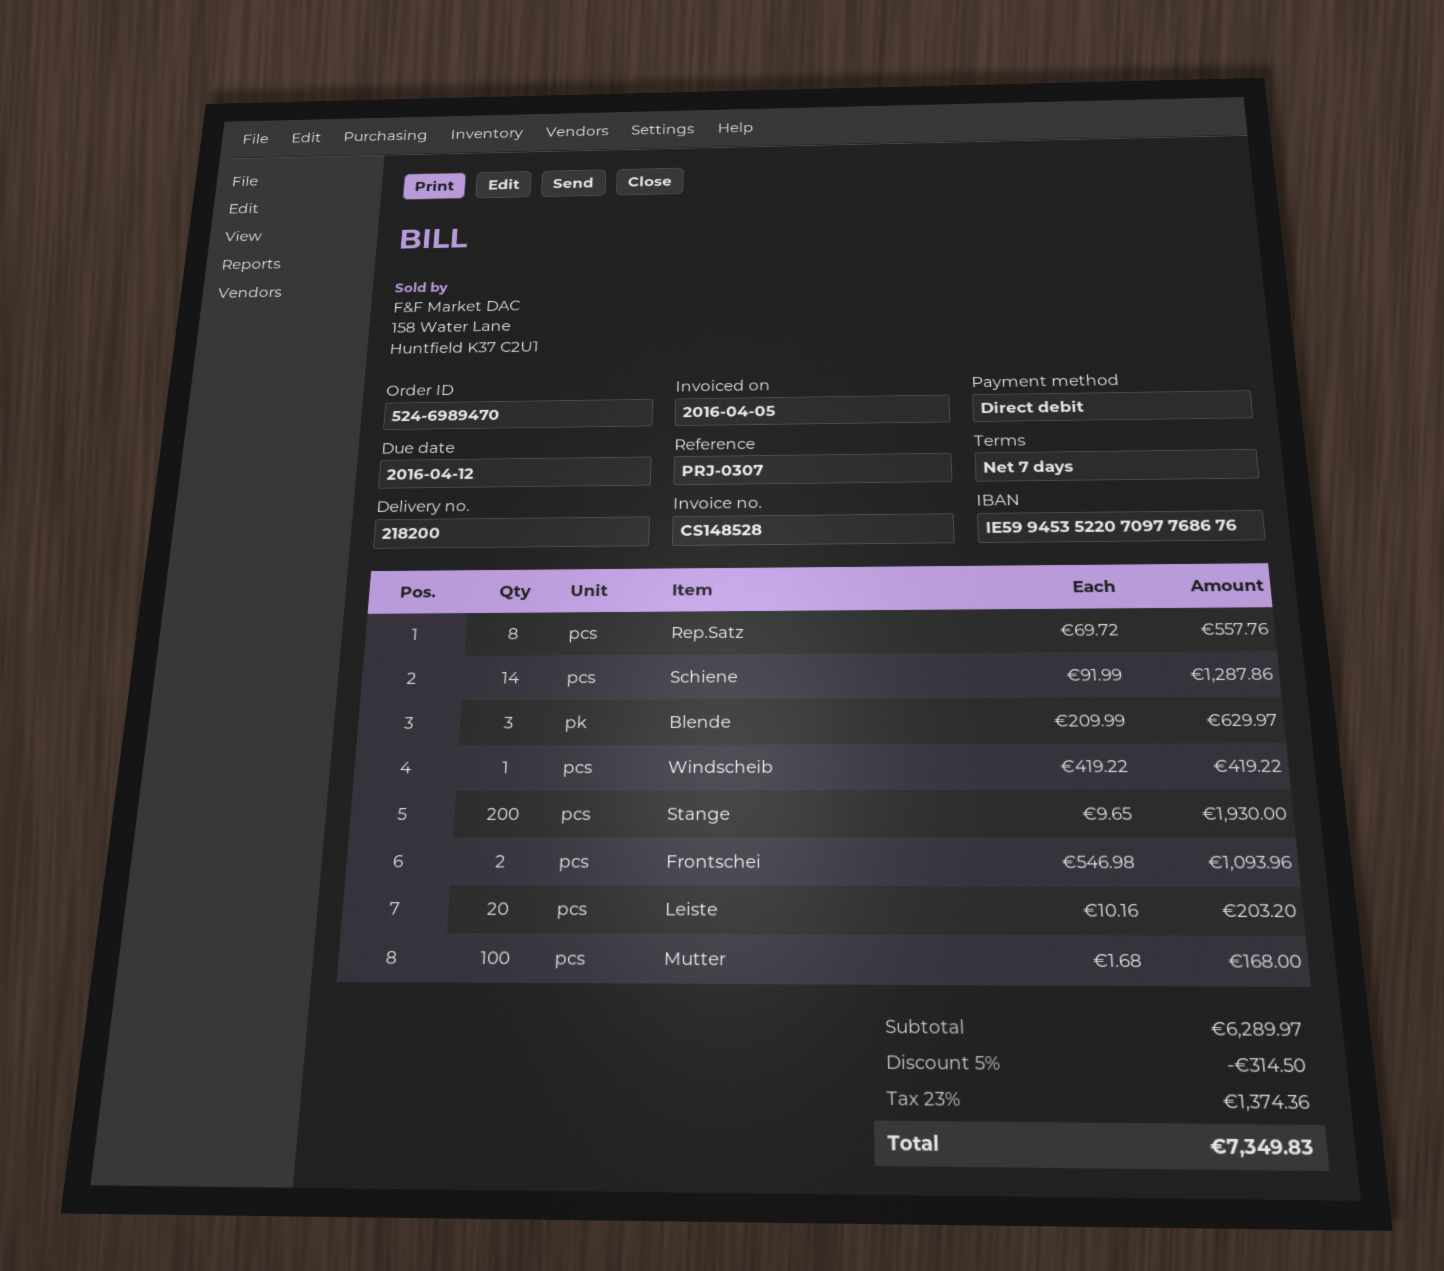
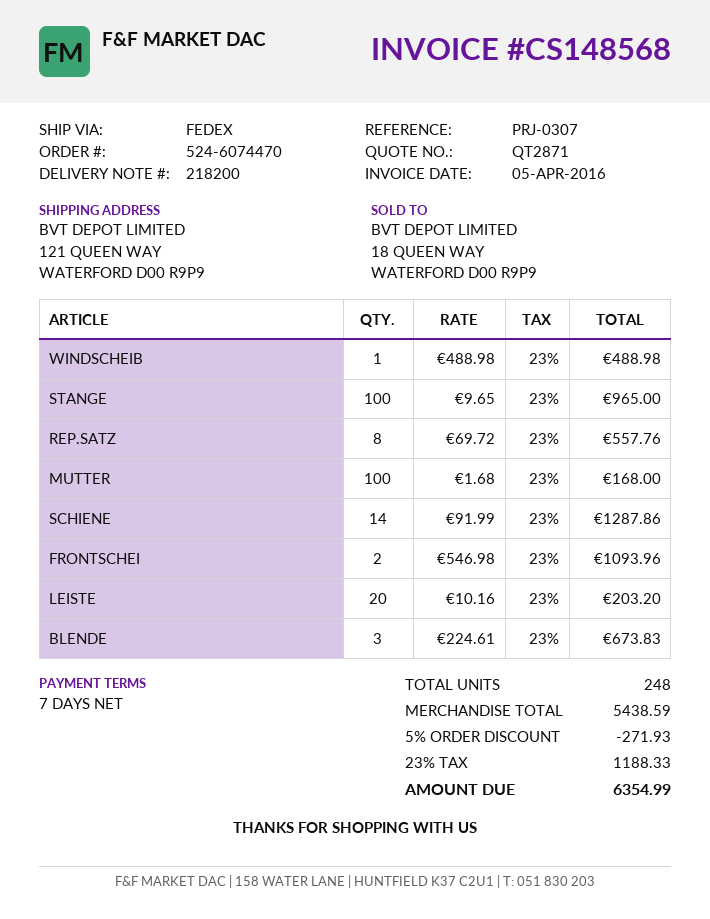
order number: 524-6989470 -> 524-6074470
invoice number: CS148528 -> CS148568
Blende: 3 x 209.99 = 629.97 -> 3 x 224.61 = 673.83
Windscheib: 1 x 419.22 = 419.22 -> 1 x 488.98 = 488.98
Stange: 200 x 9.65 = 1930.00 -> 100 x 9.65 = 965.00
subtotal: 6289.97 -> 5438.59
discount: 5% = 314.50 -> 5% = 271.93
tax: 23% = 1374.36 -> 23% = 1188.33
total: 7349.83 -> 6354.99

